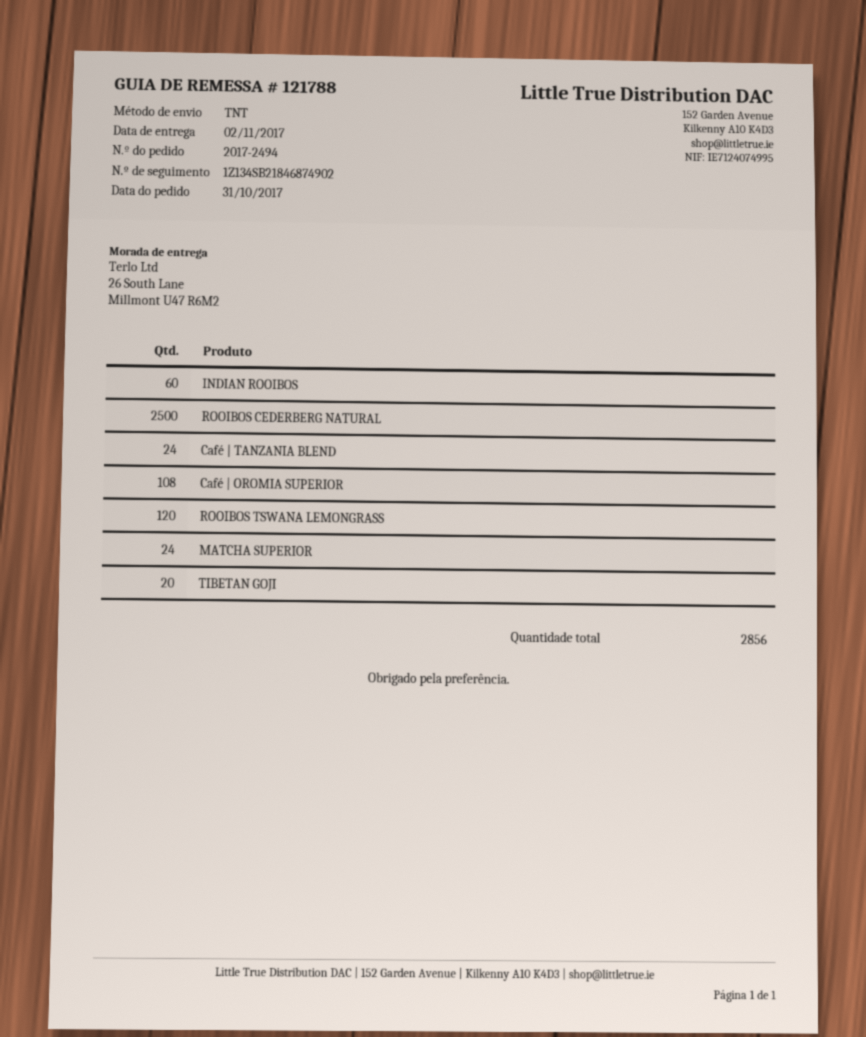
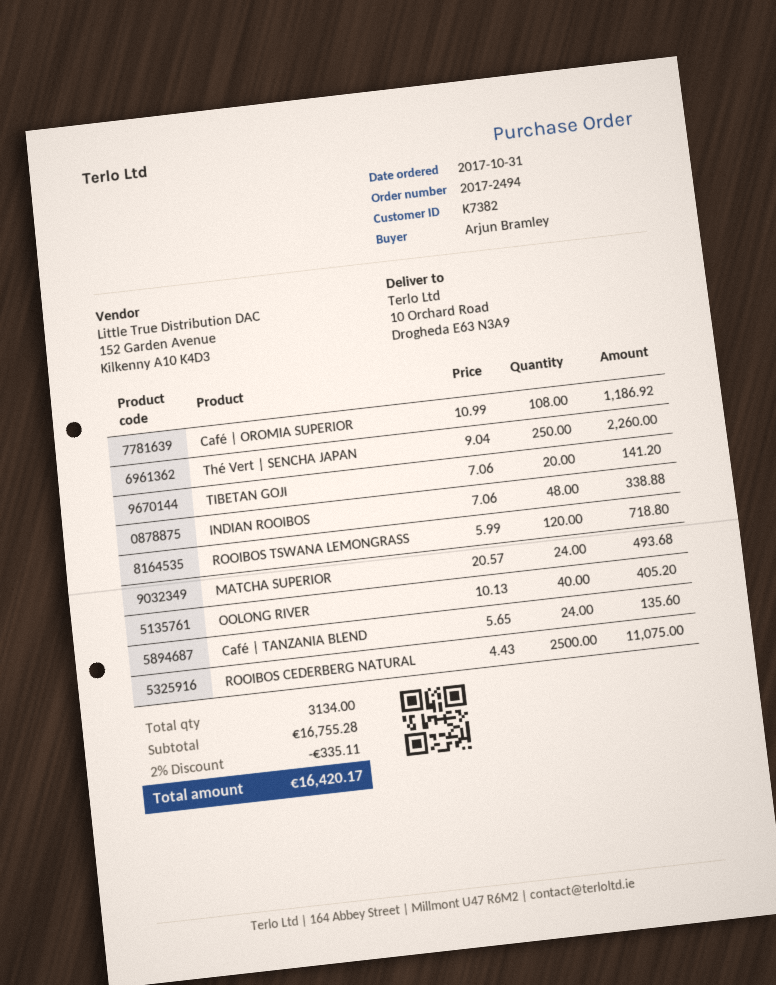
ship to: 26 South Lane, Millmont U47 R6M2 -> 10 Orchard Road, Drogheda E63 N3A9
INDIAN ROOIBOS: 60 -> 48
Thé Vert | SENCHA JAPAN: none -> 250
OOLONG RIVER: none -> 40
total quantity: 2856 -> 3134

